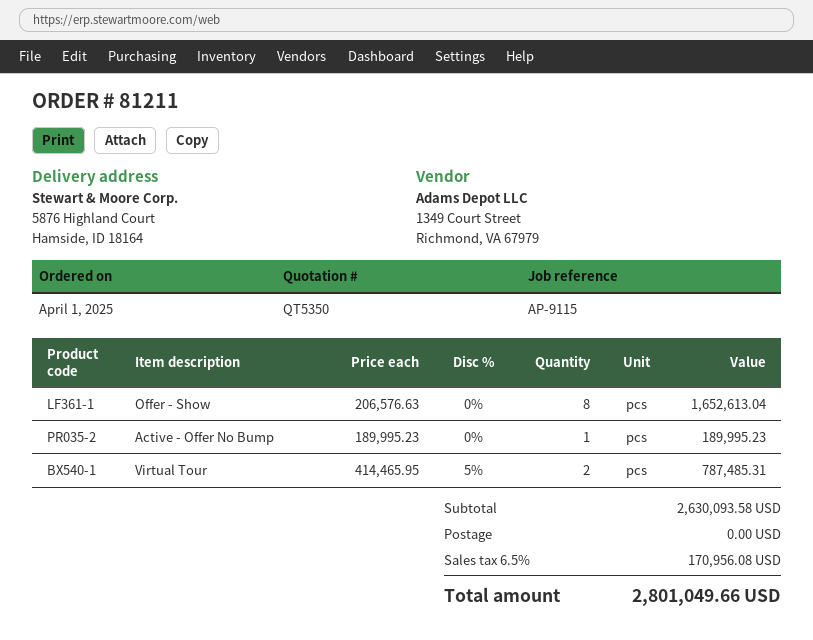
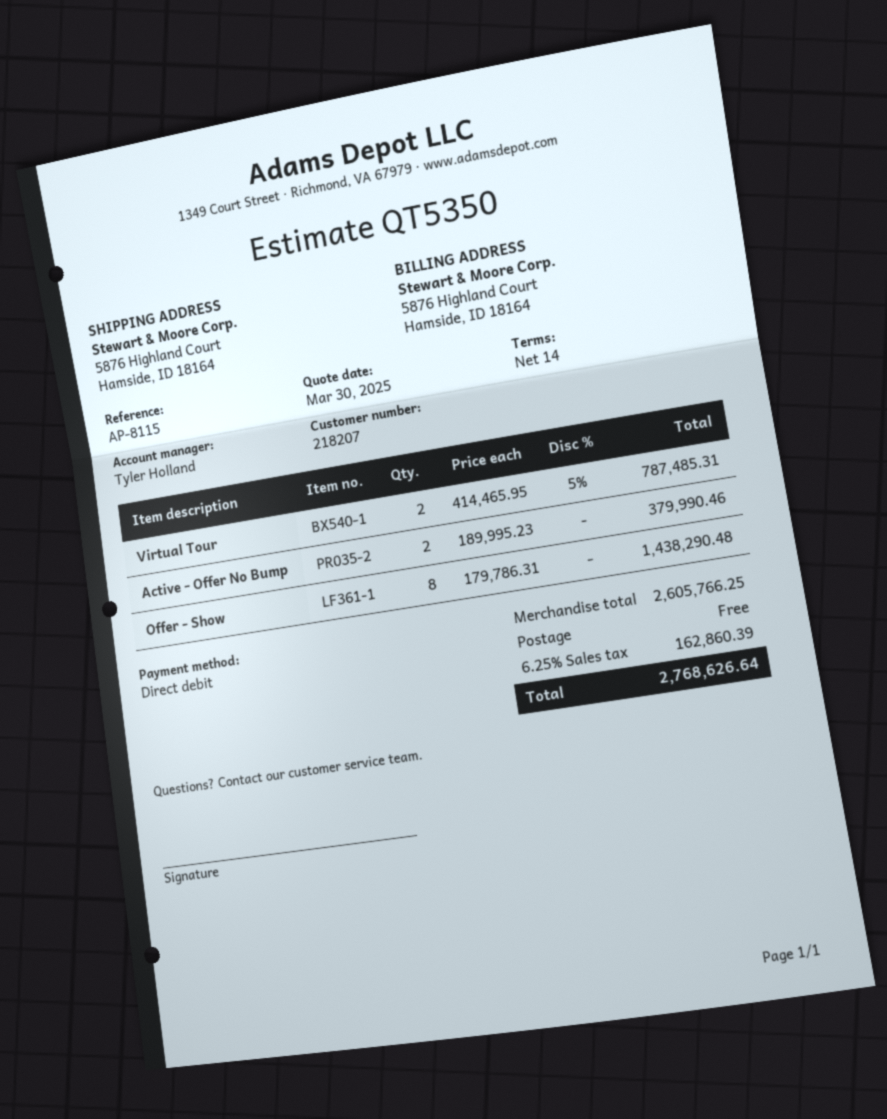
reference: AP-9115 -> AP-8115
Offer - Show: 8 x 206576.63 = 1652613.04 -> 8 x 179786.31 = 1438290.48
Active - Offer No Bump: 1 x 189995.23 = 189995.23 -> 2 x 189995.23 = 379990.46
subtotal: 2630093.58 -> 2605766.25
tax: 6.5% = 170956.08 -> 6.25% = 162860.39
total: 2801049.66 -> 2768626.64

